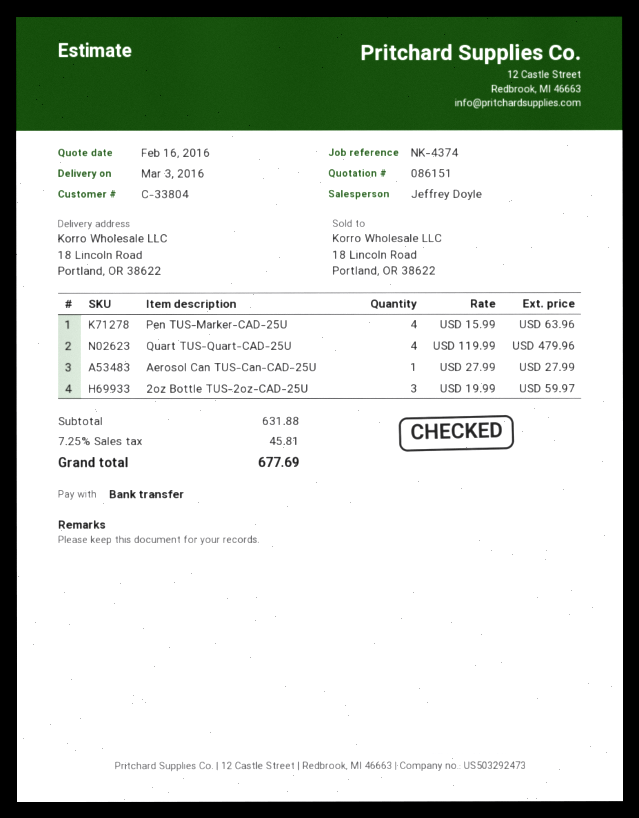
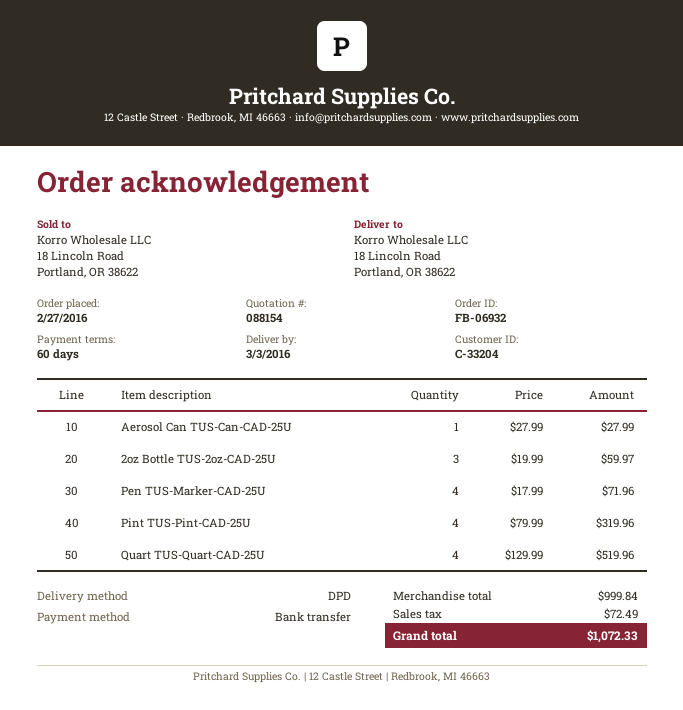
quote number: 086151 -> 088154
customer number: C-33804 -> C-33204
Pen TUS-Marker-CAD-25U: 4 x 15.99 = 63.96 -> 4 x 17.99 = 71.96
Quart TUS-Quart-CAD-25U: 4 x 119.99 = 479.96 -> 4 x 129.99 = 519.96
Pint TUS-Pint-CAD-25U: none -> 4 x 79.99 = 319.96
subtotal: 631.88 -> 999.84
tax: 45.81 -> 72.49
total: 677.69 -> 1072.33

